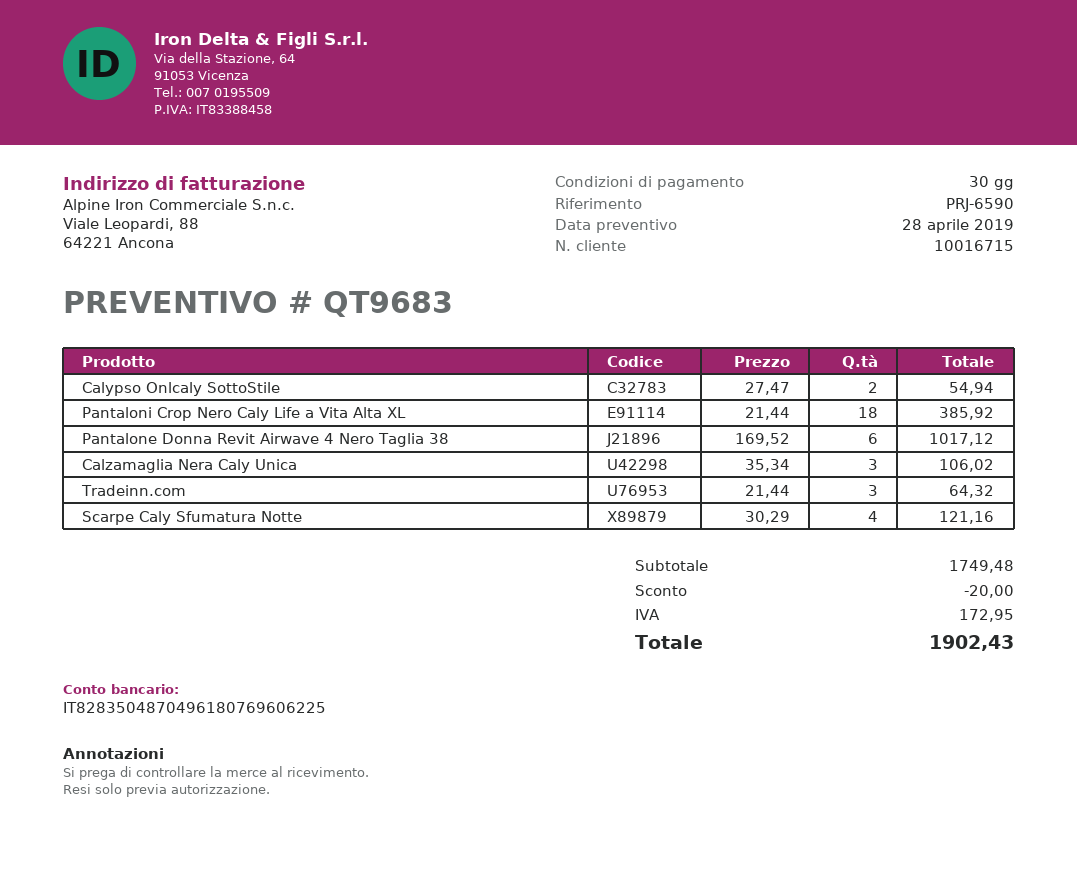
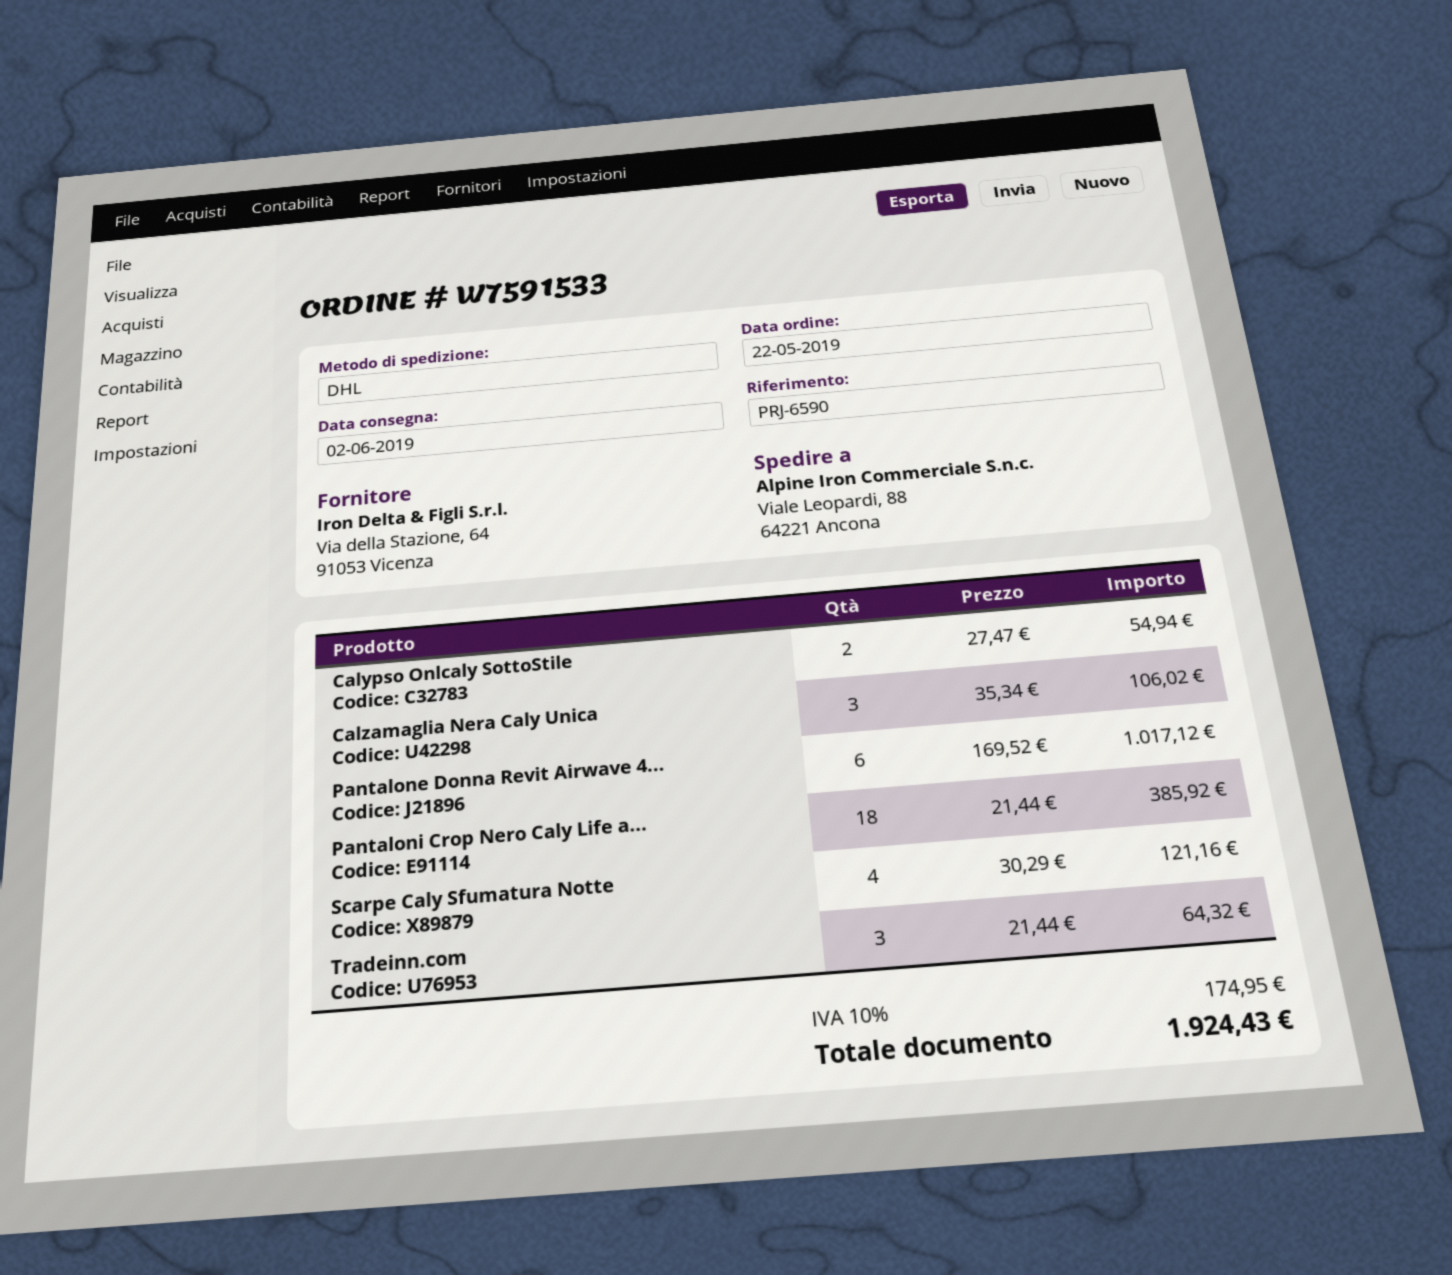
discount: 20.00 -> none
tax: 172.95 -> 174.95
total: 1902.43 -> 1924.43

